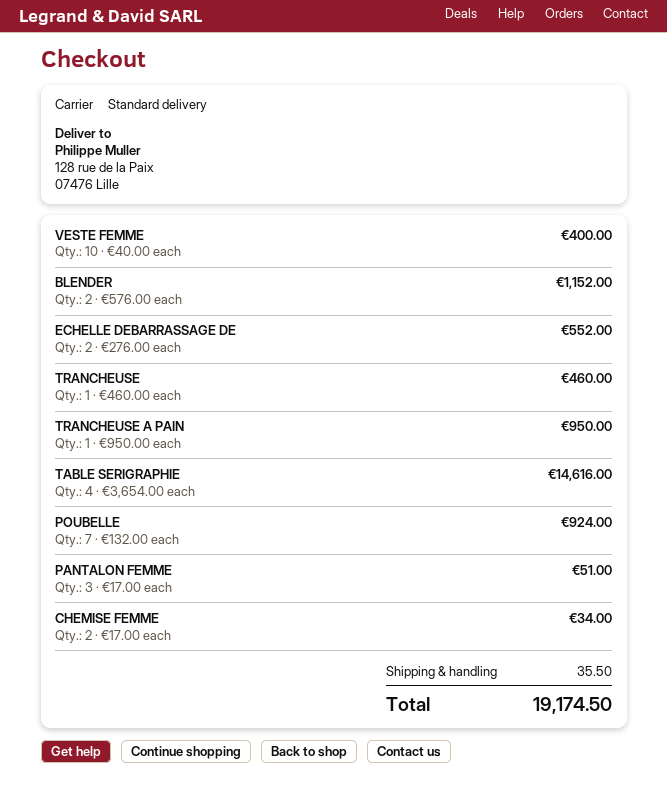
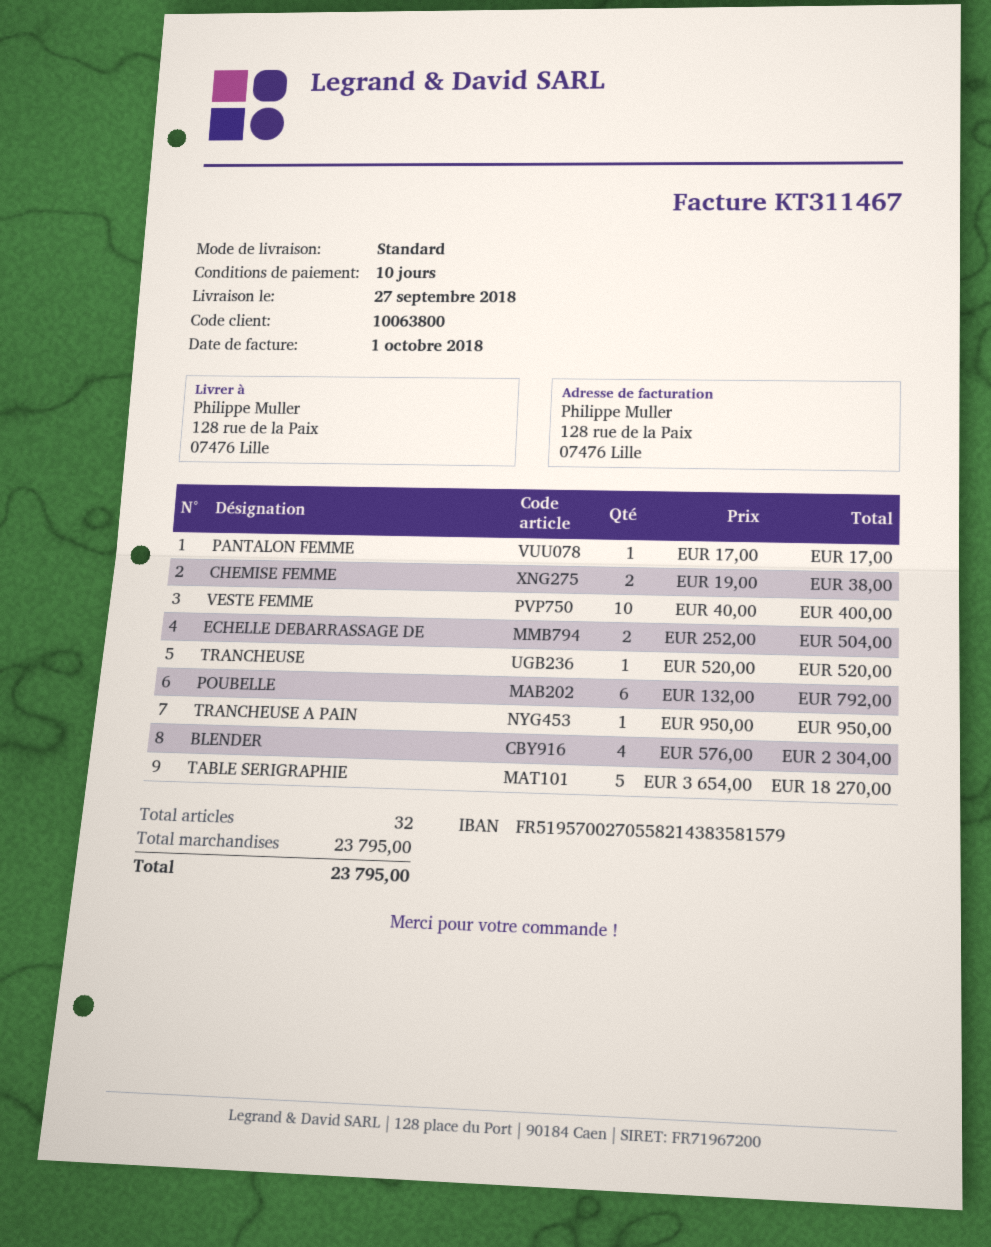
BLENDER: 2 x 576.00 = 1152.00 -> 4 x 576.00 = 2304.00
ECHELLE DEBARRASSAGE DE: 2 x 276.00 = 552.00 -> 2 x 252.00 = 504.00
TRANCHEUSE: 1 x 460.00 = 460.00 -> 1 x 520.00 = 520.00
TABLE SERIGRAPHIE: 4 x 3654.00 = 14616.00 -> 5 x 3654.00 = 18270.00
POUBELLE: 7 x 132.00 = 924.00 -> 6 x 132.00 = 792.00
PANTALON FEMME: 3 x 17.00 = 51.00 -> 1 x 17.00 = 17.00
CHEMISE FEMME: 2 x 17.00 = 34.00 -> 2 x 19.00 = 38.00
shipping: 35.50 -> none
total: 19174.50 -> 23795.00

